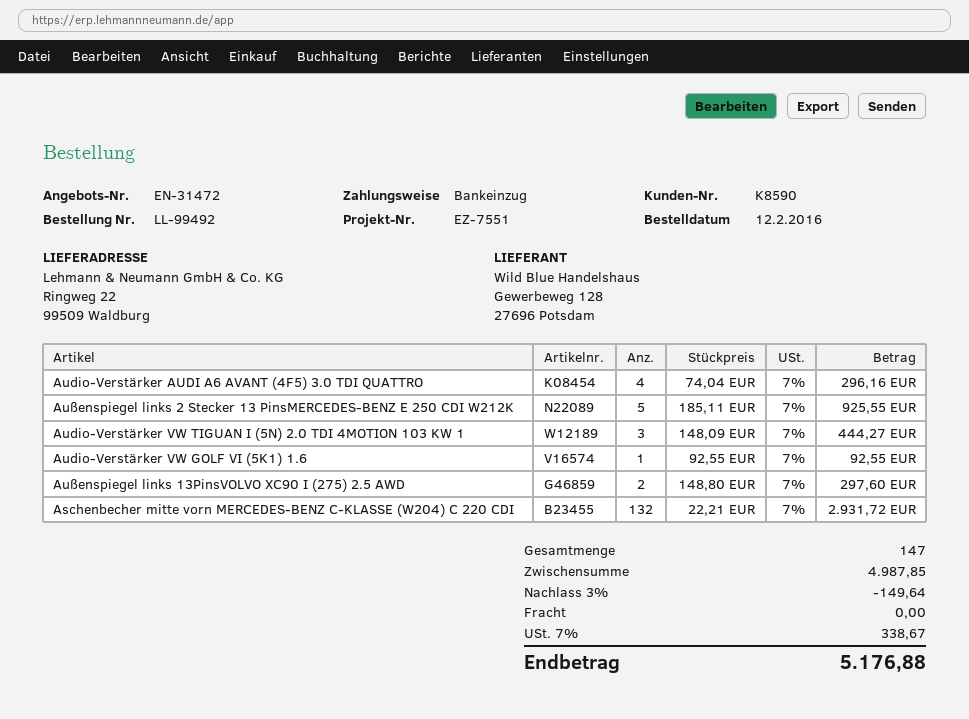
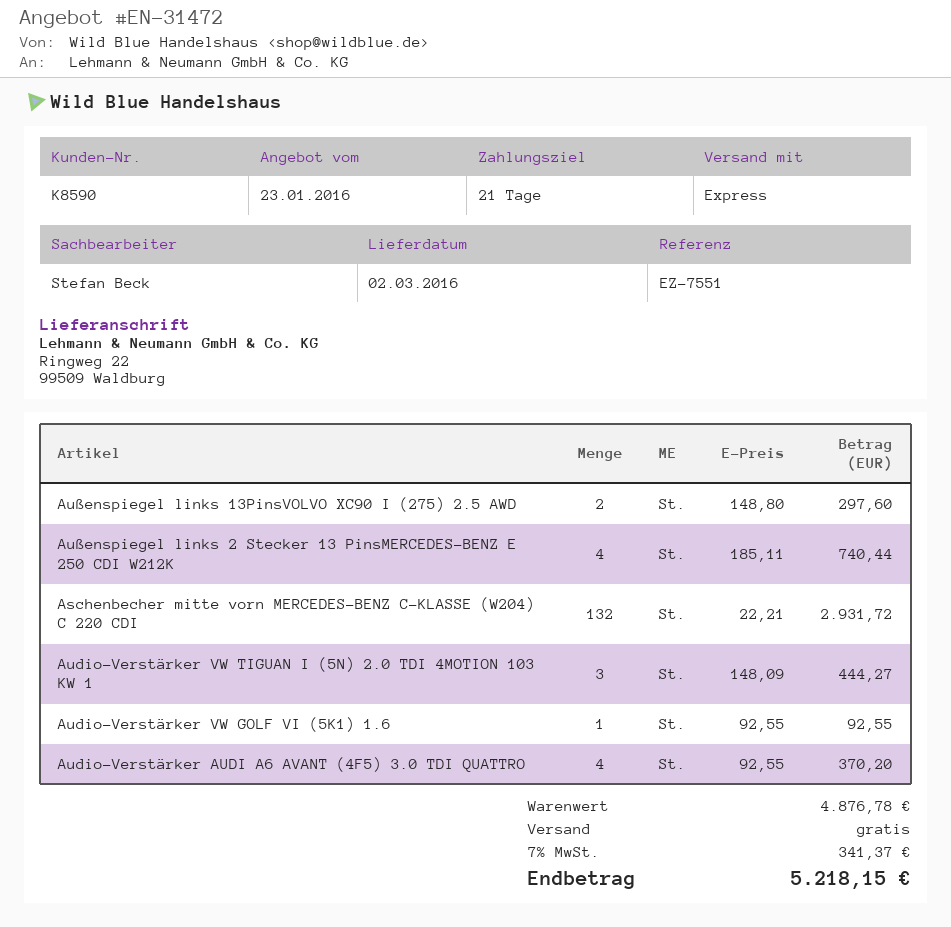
Audio-Verstärker AUDI A6 AVANT (4F5) 3.0 TDI QUATTRO: 4 x 74.04 = 296.16 -> 4 x 92.55 = 370.20
Außenspiegel links 2 Stecker 13 PinsMERCEDES-BENZ E 250 CDI W212K: 5 x 185.11 = 925.55 -> 4 x 185.11 = 740.44
subtotal: 4987.85 -> 4876.78
discount: 3% = 149.64 -> none
tax: 7% = 338.67 -> 7% = 341.37
total: 5176.88 -> 5218.15

